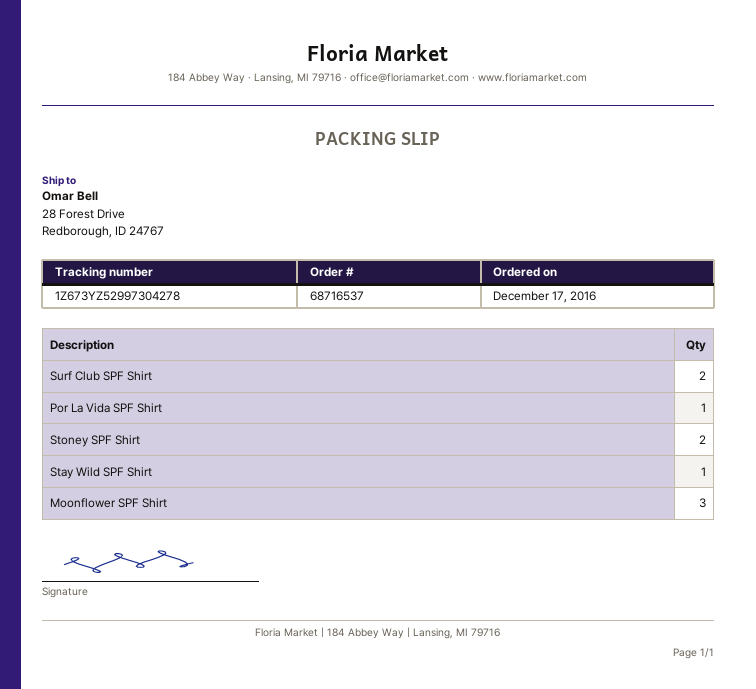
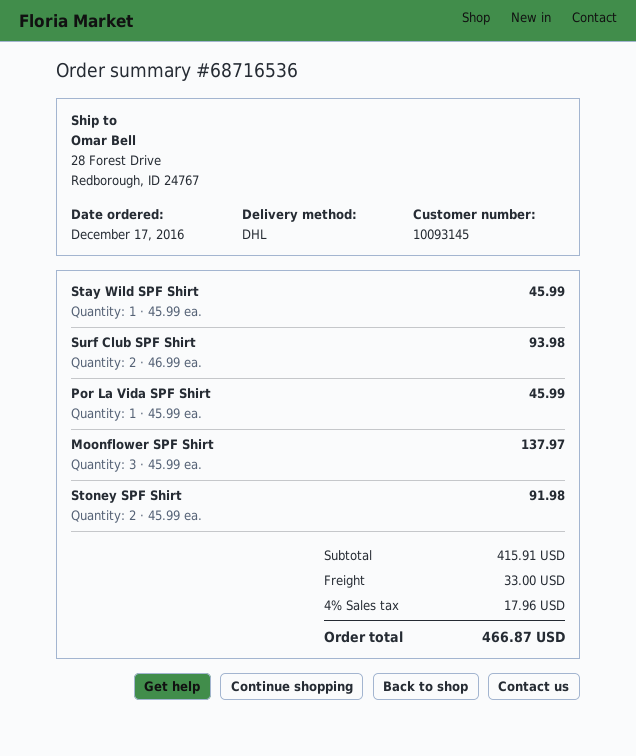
order number: 68716537 -> 68716536

